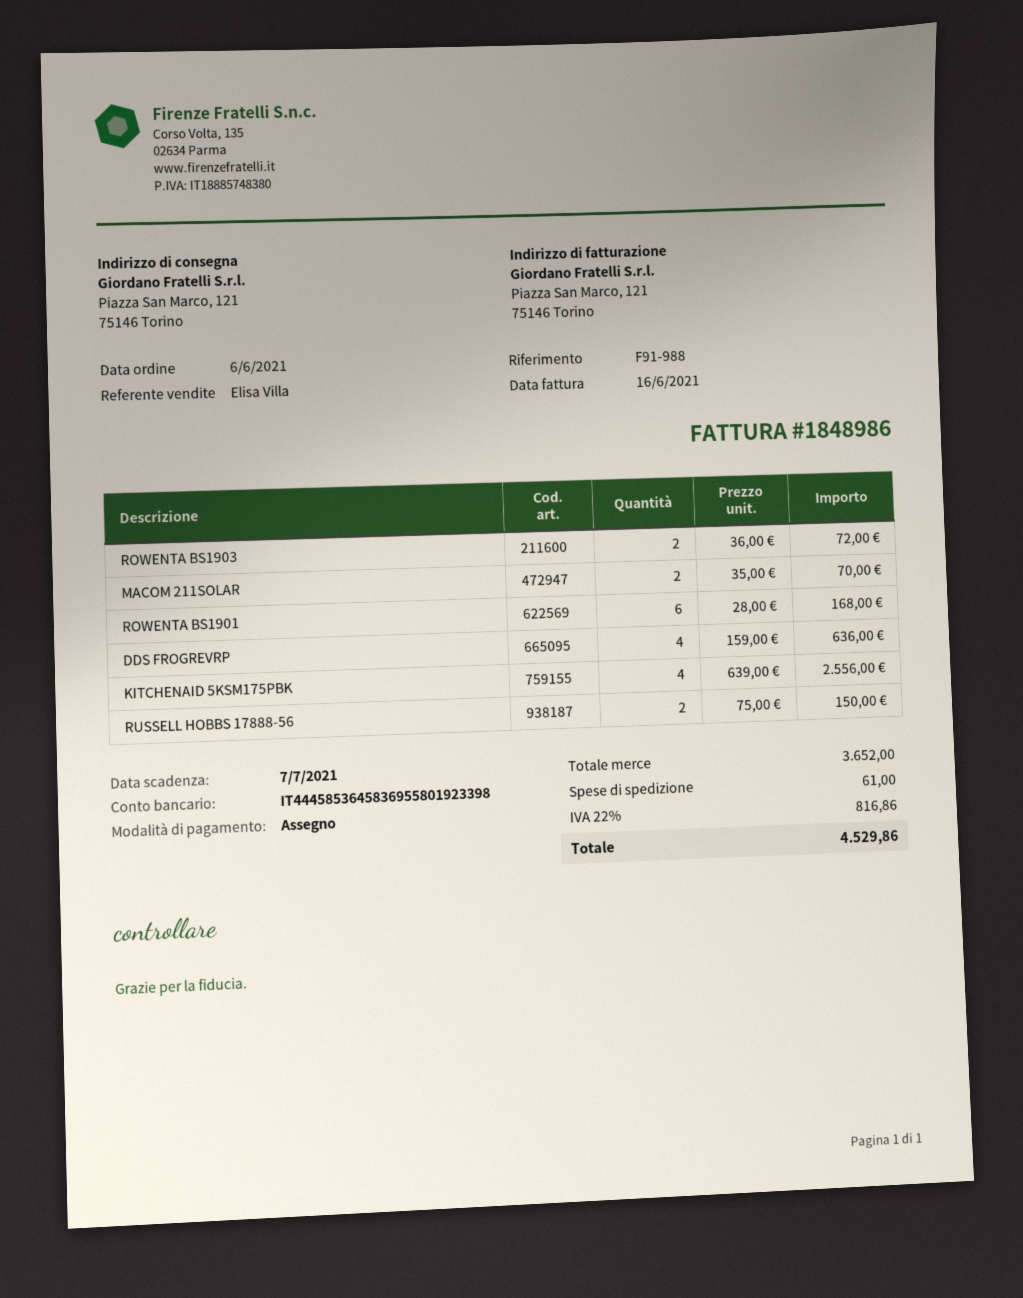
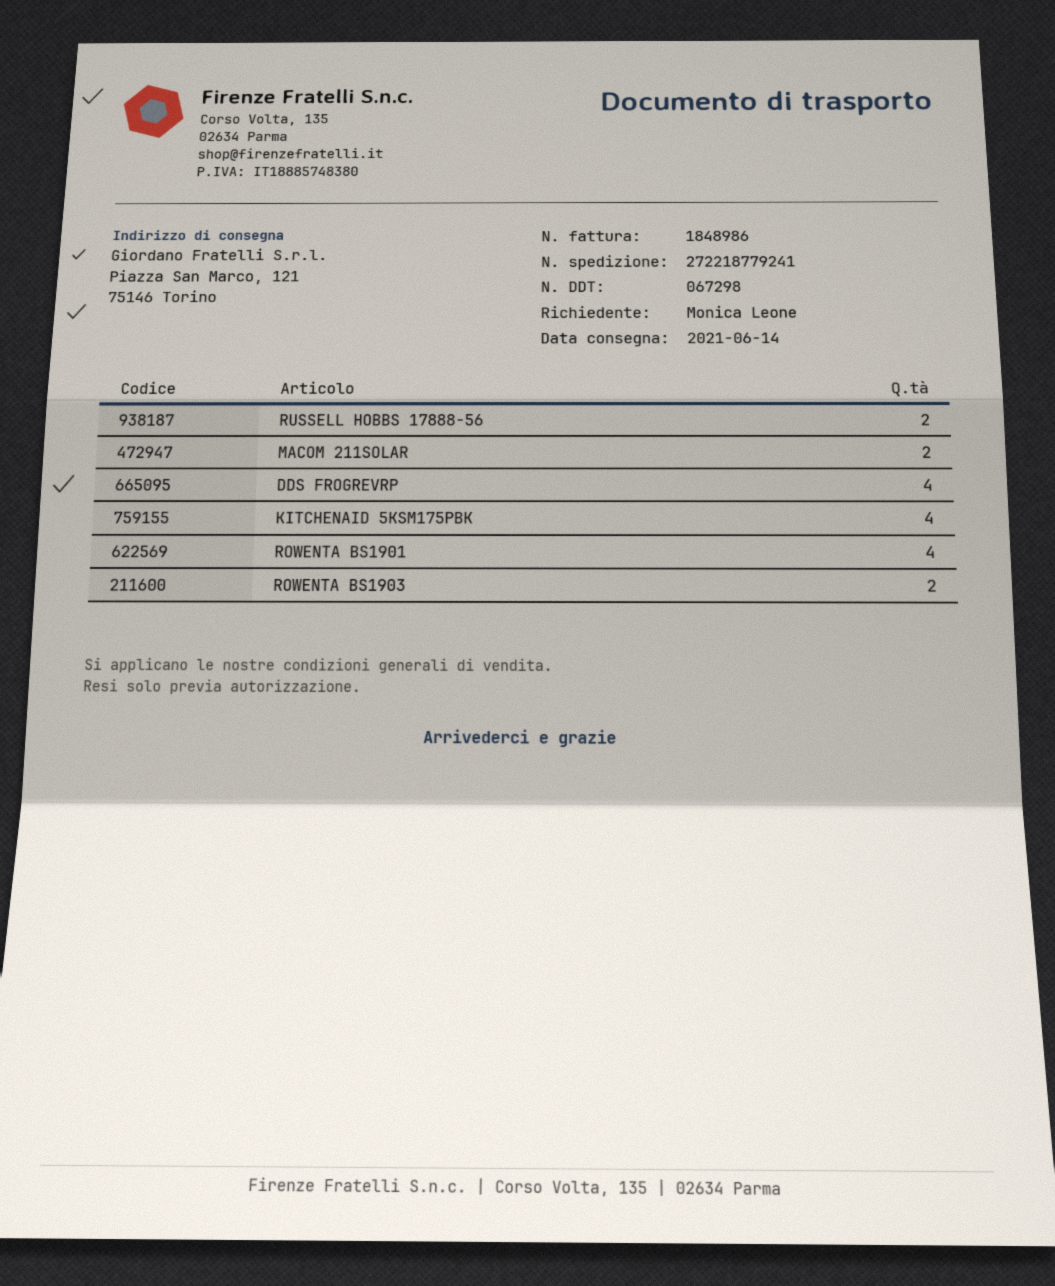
ROWENTA BS1901: 6 -> 4

